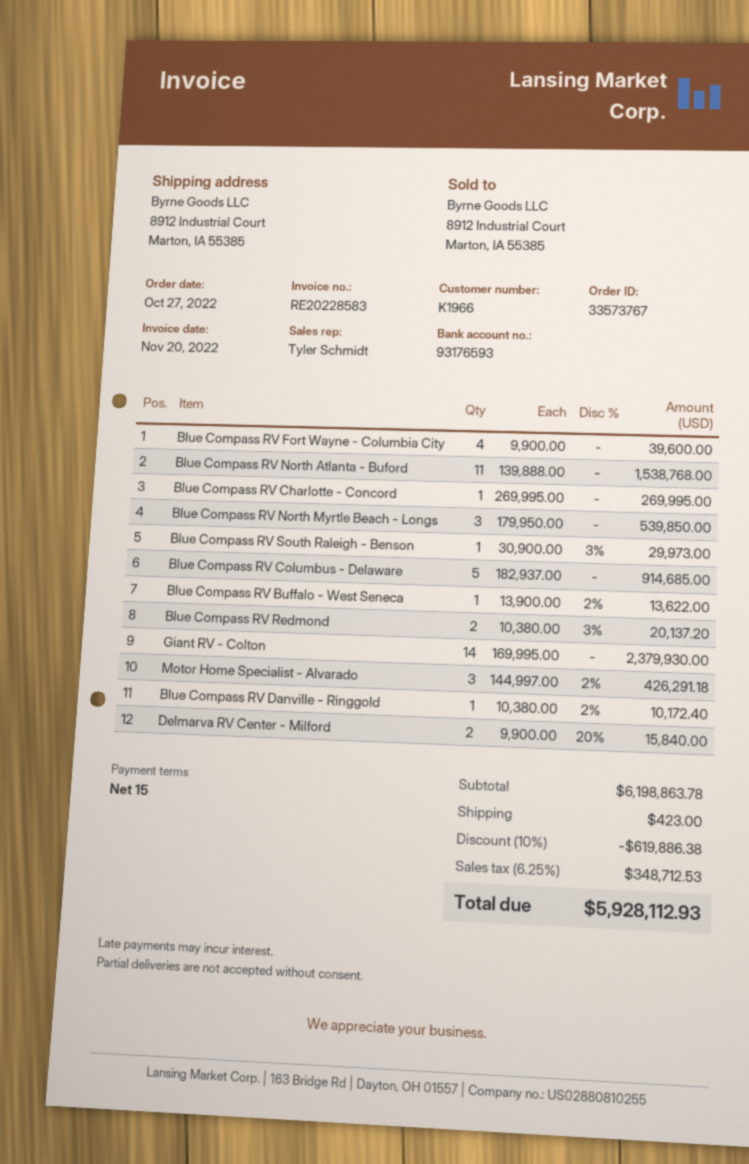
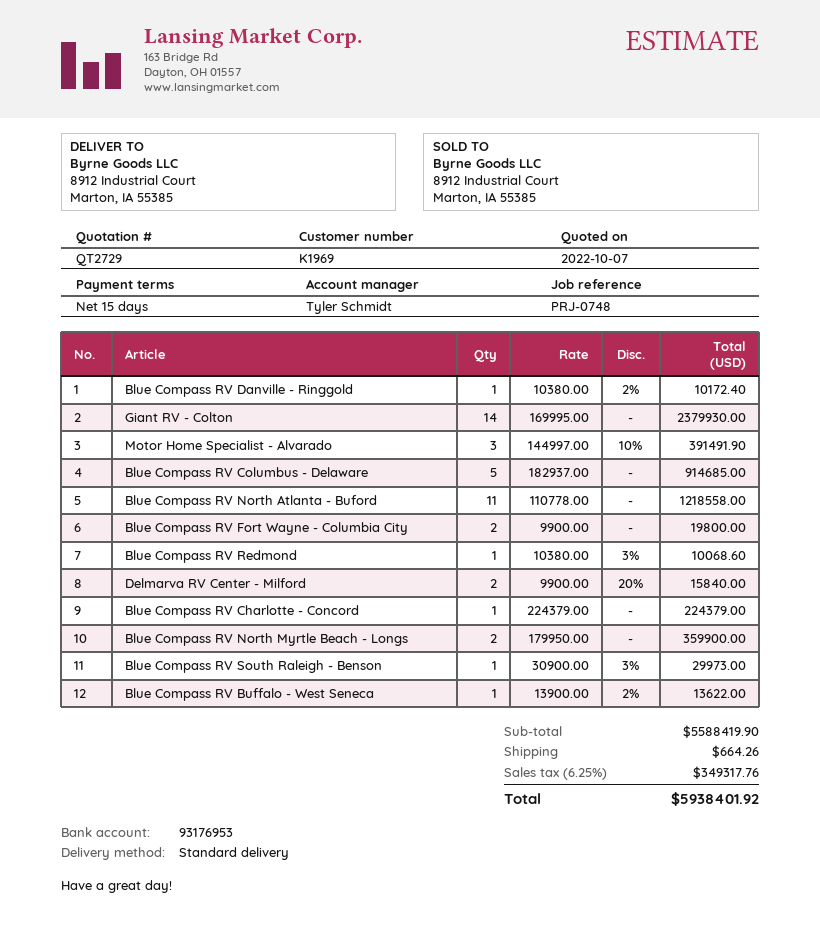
customer number: K1966 -> K1969
bank account: 93176593 -> 93176953
Blue Compass RV Fort Wayne - Columbia City: 4 x 9900.00 = 39600.00 -> 2 x 9900.00 = 19800.00
Blue Compass RV North Atlanta - Buford: 11 x 139888.00 = 1538768.00 -> 11 x 110778.00 = 1218558.00
Blue Compass RV Charlotte - Concord: 1 x 269995.00 = 269995.00 -> 1 x 224379.00 = 224379.00
Blue Compass RV North Myrtle Beach - Longs: 3 x 179950.00 = 539850.00 -> 2 x 179950.00 = 359900.00
Blue Compass RV Redmond: 2 x 10380.00 - 3% = 20137.20 -> 1 x 10380.00 - 3% = 10068.60
Motor Home Specialist - Alvarado: 3 x 144997.00 - 2% = 426291.18 -> 3 x 144997.00 - 10% = 391491.90
subtotal: 6198863.78 -> 5588419.90
discount: 10% = 619886.38 -> none
shipping: 423.00 -> 664.26
tax: 6.25% = 348712.53 -> 6.25% = 349317.76
total: 5928112.93 -> 5938401.92

